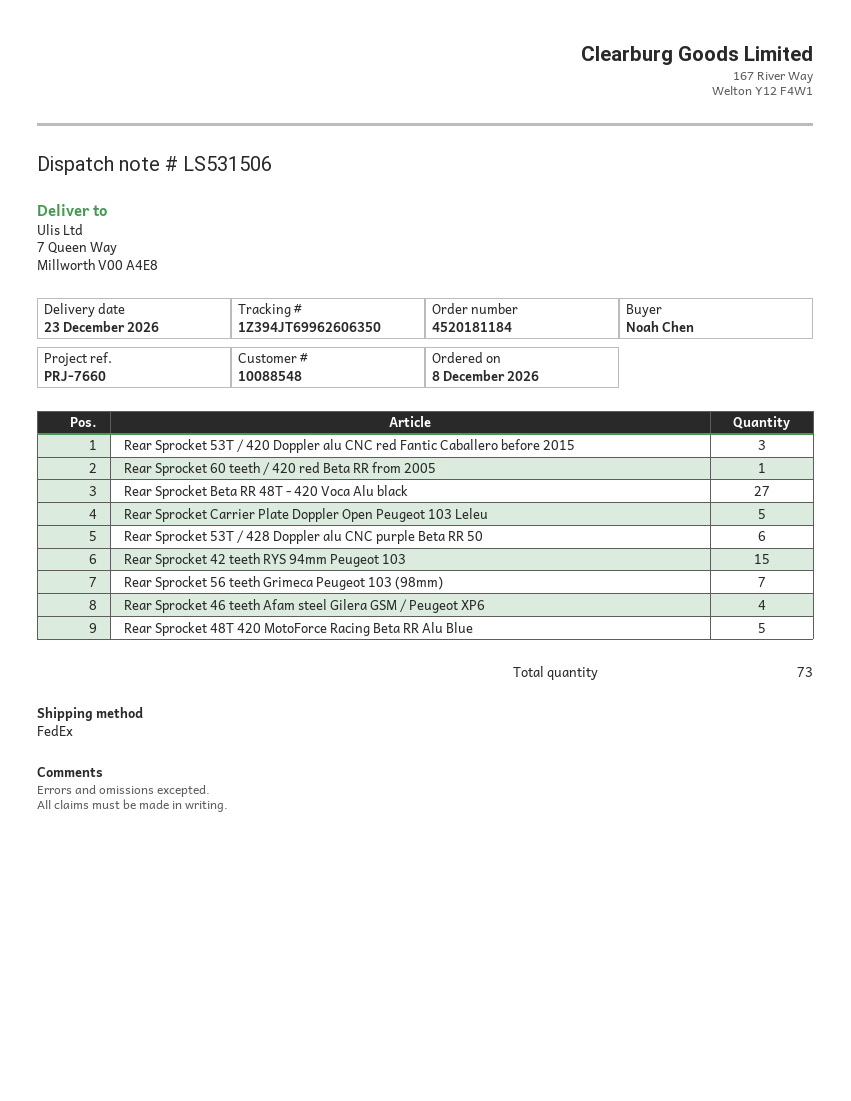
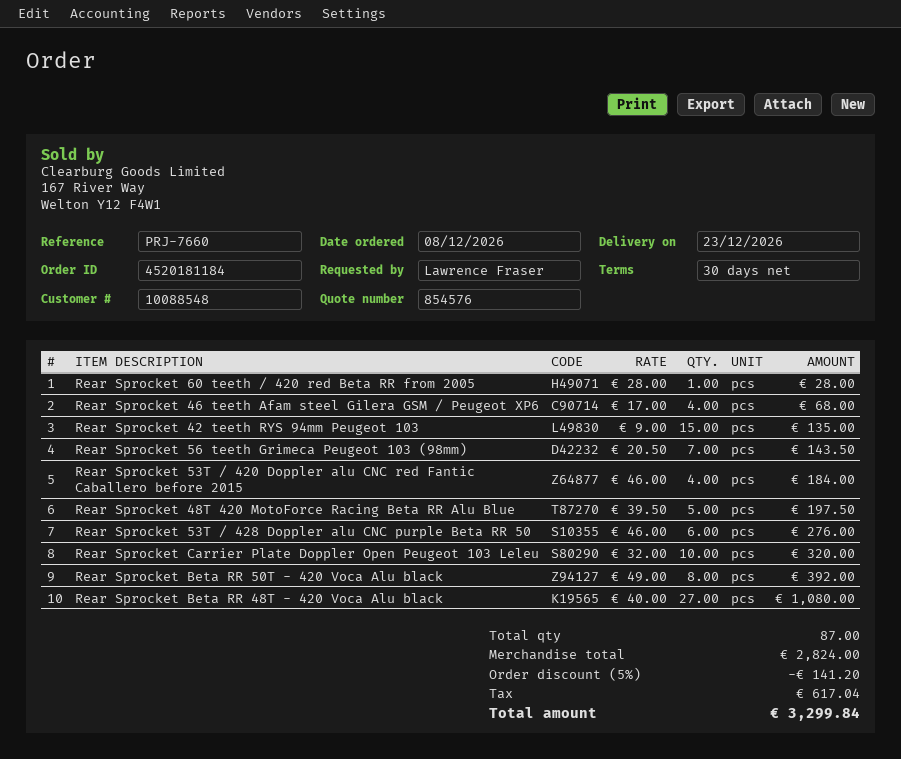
ordered by: Noah Chen -> Lawrence Fraser
Rear Sprocket 53T / 420 Doppler alu CNC red Fantic Caballero before 2015: 3 -> 4
Rear Sprocket Carrier Plate Doppler Open Peugeot 103 Leleu: 5 -> 10
Rear Sprocket Beta RR 50T - 420 Voca Alu black: none -> 8
total quantity: 73 -> 87

